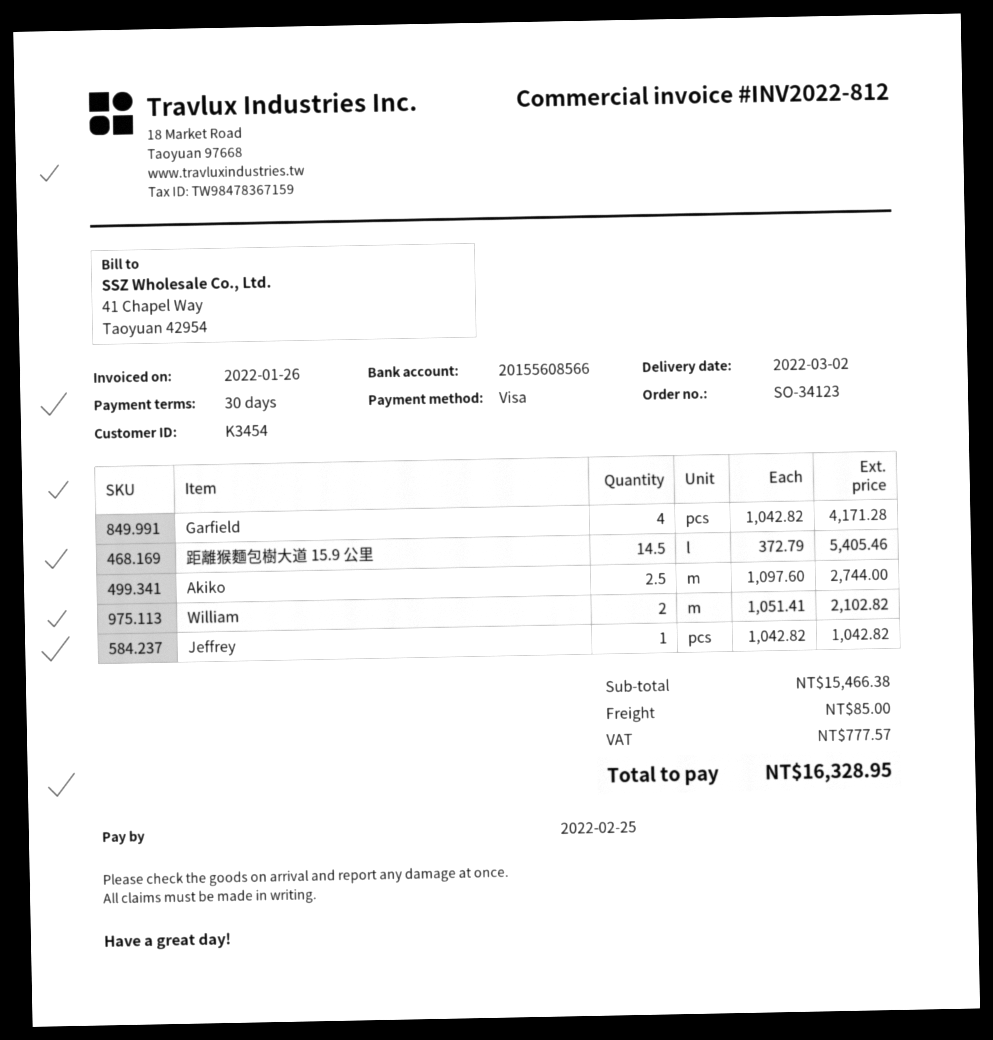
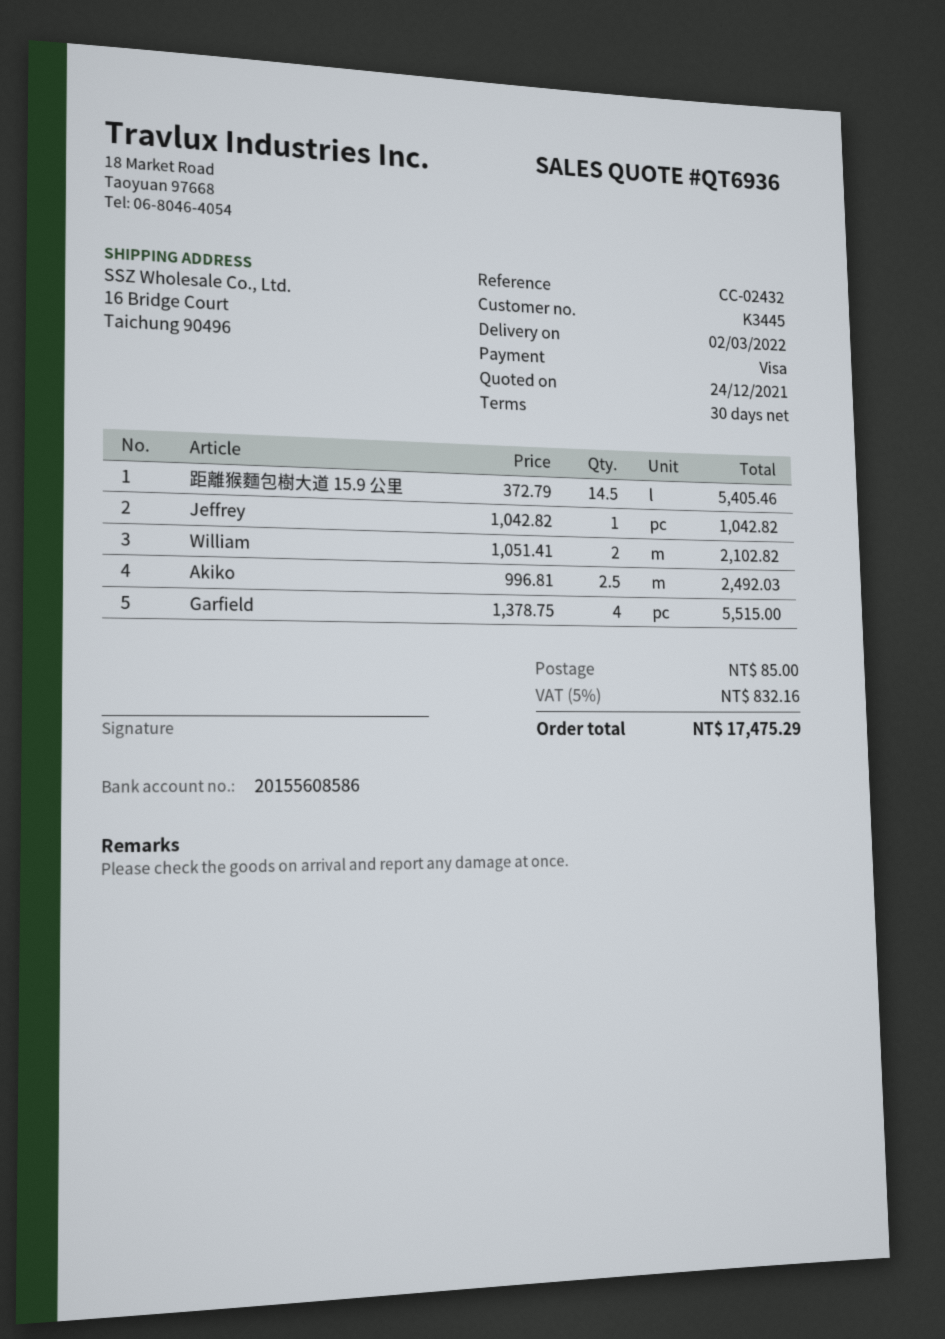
customer number: K3454 -> K3445
bank account: 20155608566 -> 20155608586
Garfield: 4 x 1042.82 = 4171.28 -> 4 x 1378.75 = 5515.00
Akiko: 2.5 x 1097.60 = 2744.00 -> 2.5 x 996.81 = 2492.03
tax: 777.57 -> 832.16
total: 16328.95 -> 17475.29

